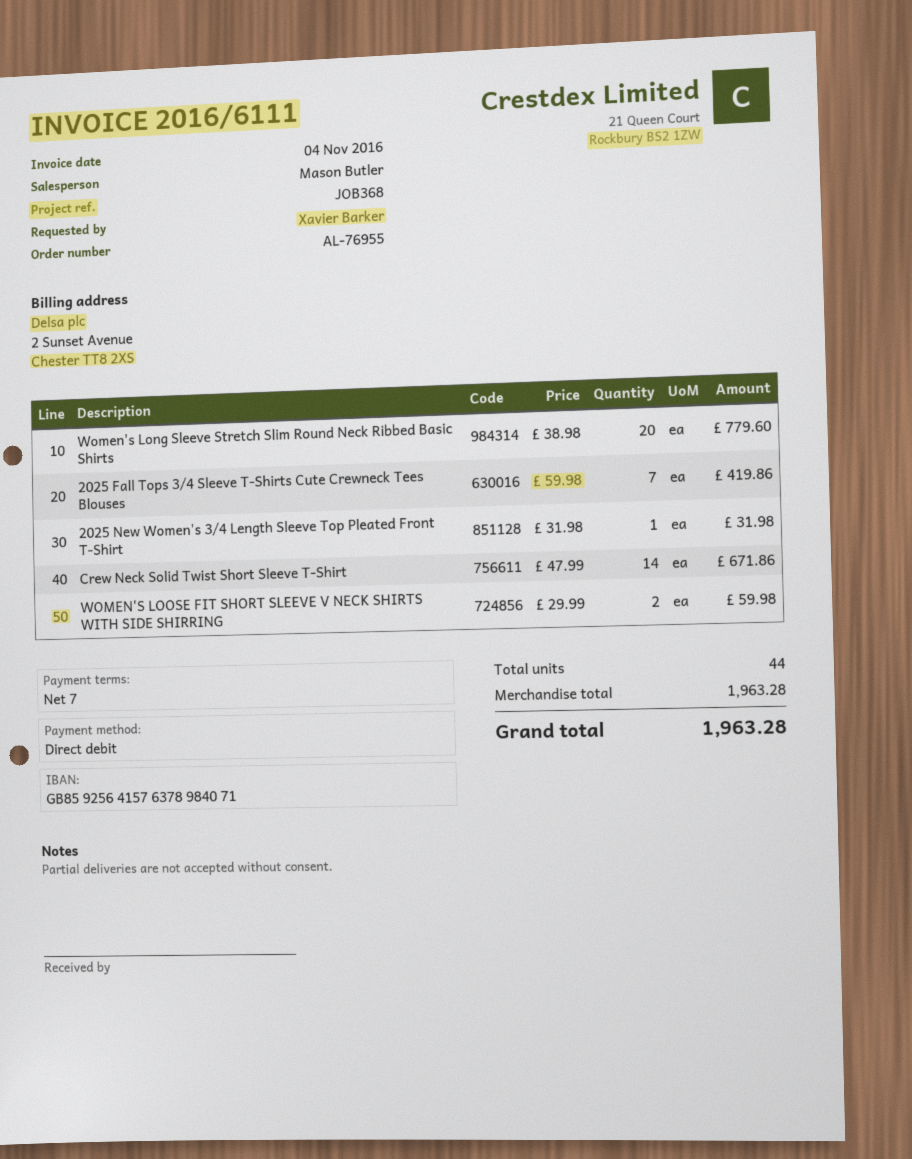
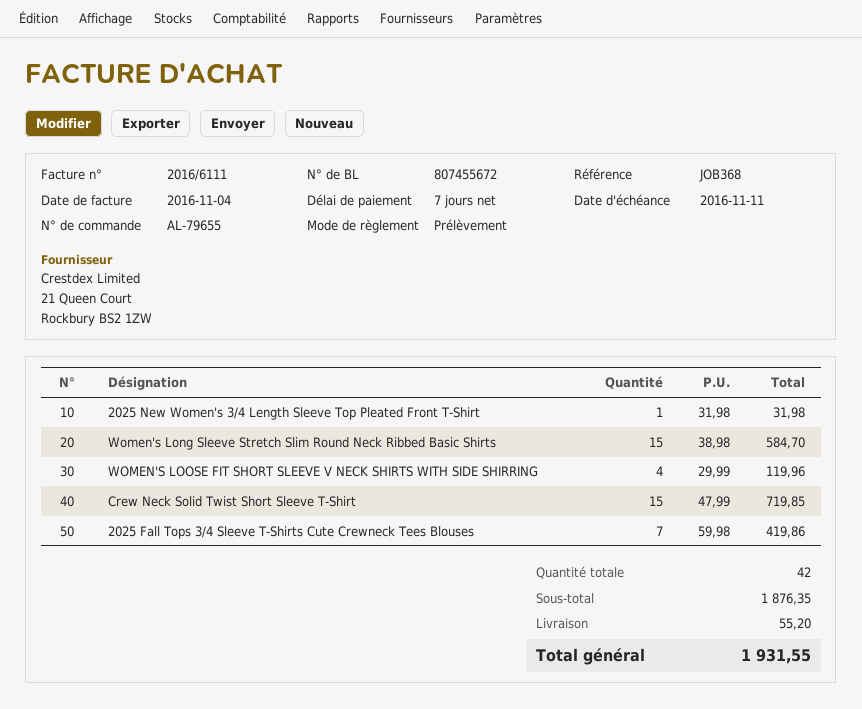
order number: AL-76955 -> AL-79655
Women's Long Sleeve Stretch Slim Round Neck Ribbed Basic Shirts: 20 x 38.98 = 779.60 -> 15 x 38.98 = 584.70
Crew Neck Solid Twist Short Sleeve T-Shirt: 14 x 47.99 = 671.86 -> 15 x 47.99 = 719.85
WOMEN'S LOOSE FIT SHORT SLEEVE V NECK SHIRTS WITH SIDE SHIRRING: 2 x 29.99 = 59.98 -> 4 x 29.99 = 119.96
total quantity: 44 -> 42
subtotal: 1963.28 -> 1876.35
shipping: none -> 55.20
total: 1963.28 -> 1931.55

